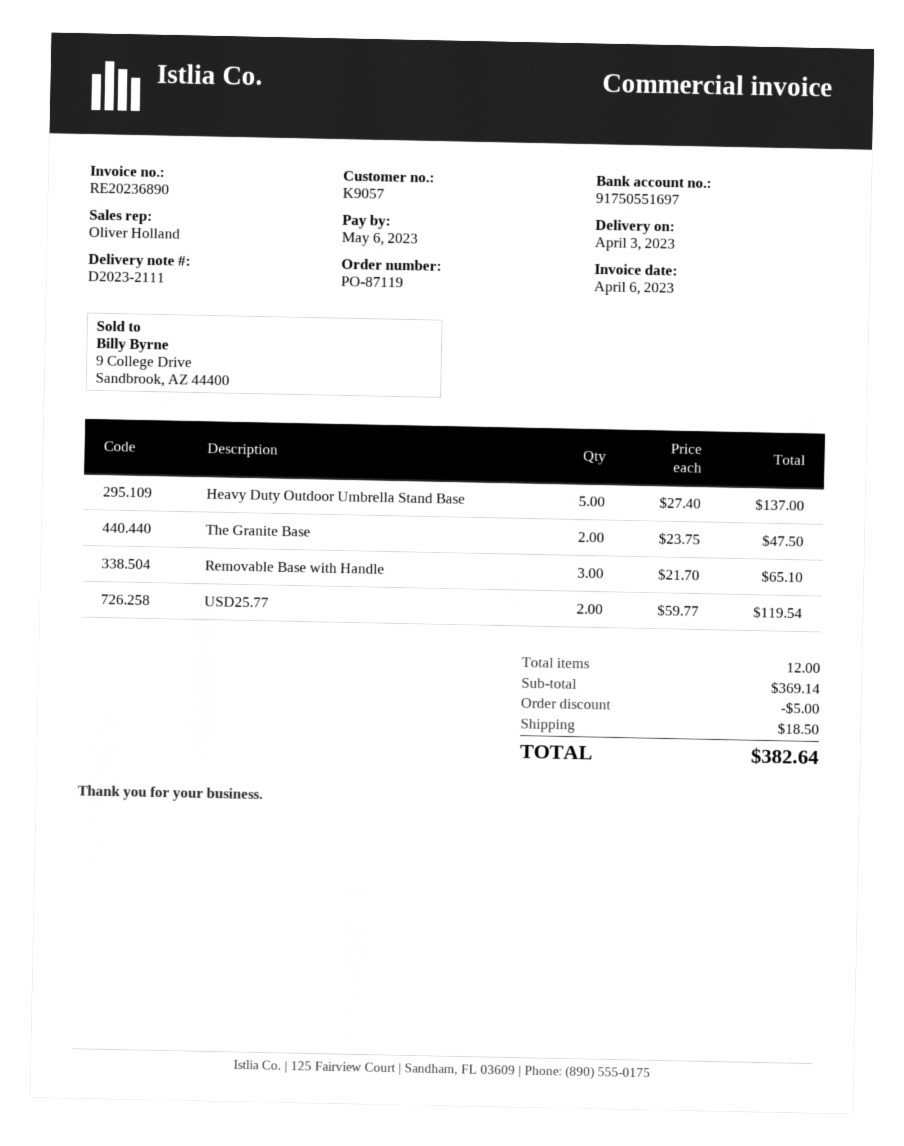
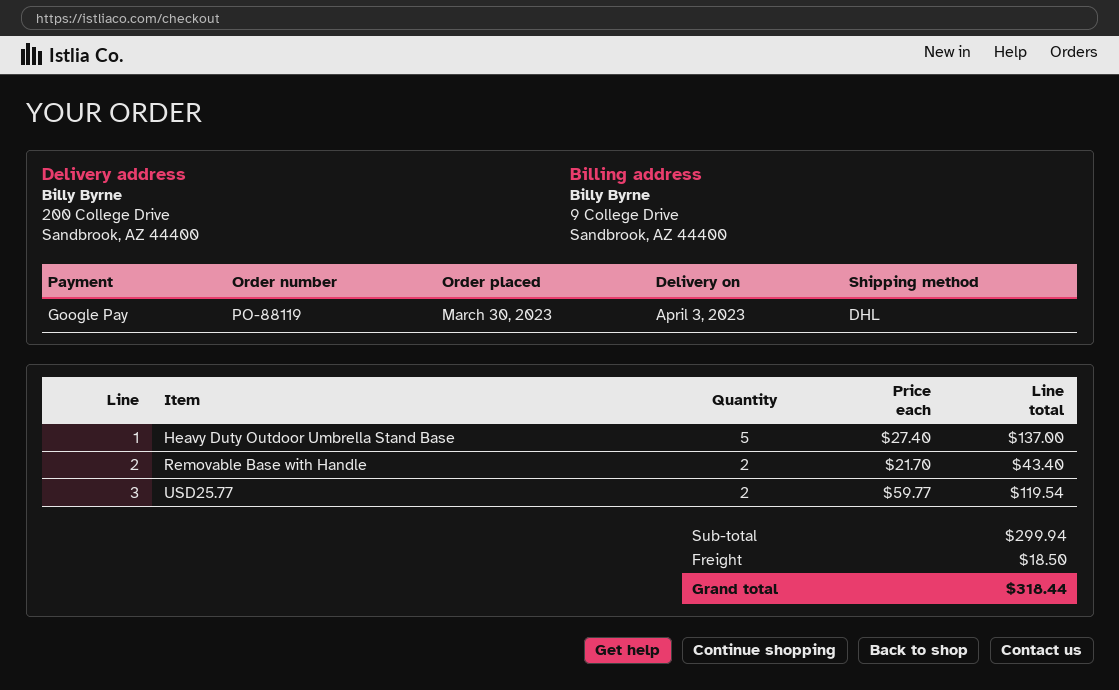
order number: PO-87119 -> PO-88119
The Granite Base: 2 x 23.75 = 47.50 -> none
Removable Base with Handle: 3 x 21.70 = 65.10 -> 2 x 21.70 = 43.40
subtotal: 369.14 -> 299.94
discount: 5.00 -> none
total: 382.64 -> 318.44

